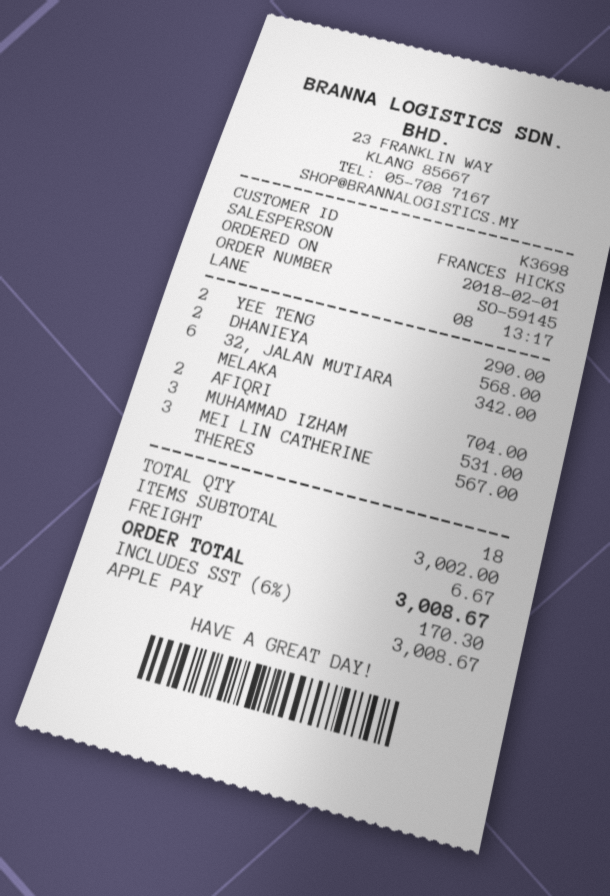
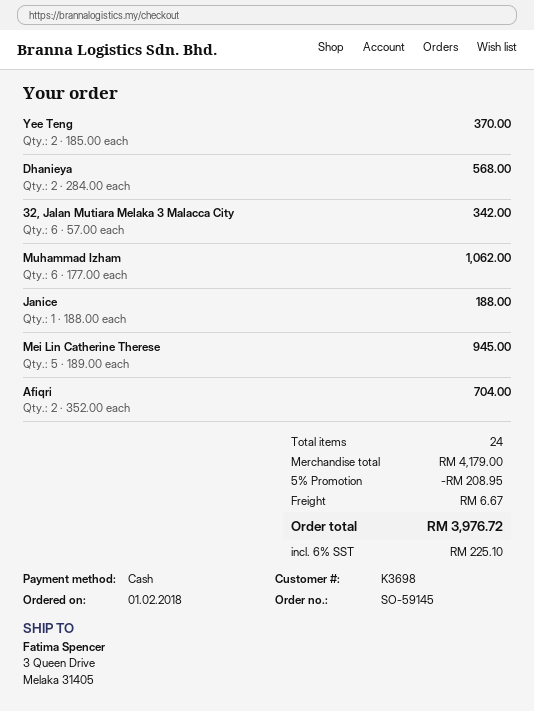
payment method: Apple Pay -> cash
YEE TENG: 2 for 290.00 -> 2 for 370.00
MUHAMMAD IZHAM: 3 for 531.00 -> 6 for 1062.00
MEI LIN CATHERINE THERES: 3 for 567.00 -> 5 for 945.00
Janice: none -> 1 for 188.00
total quantity: 18 -> 24
subtotal: 3002.00 -> 4179.00
discount: none -> 5% = 208.95
tax: 6% = 170.30 -> 6% = 225.10
total: 3008.67 -> 3976.72

